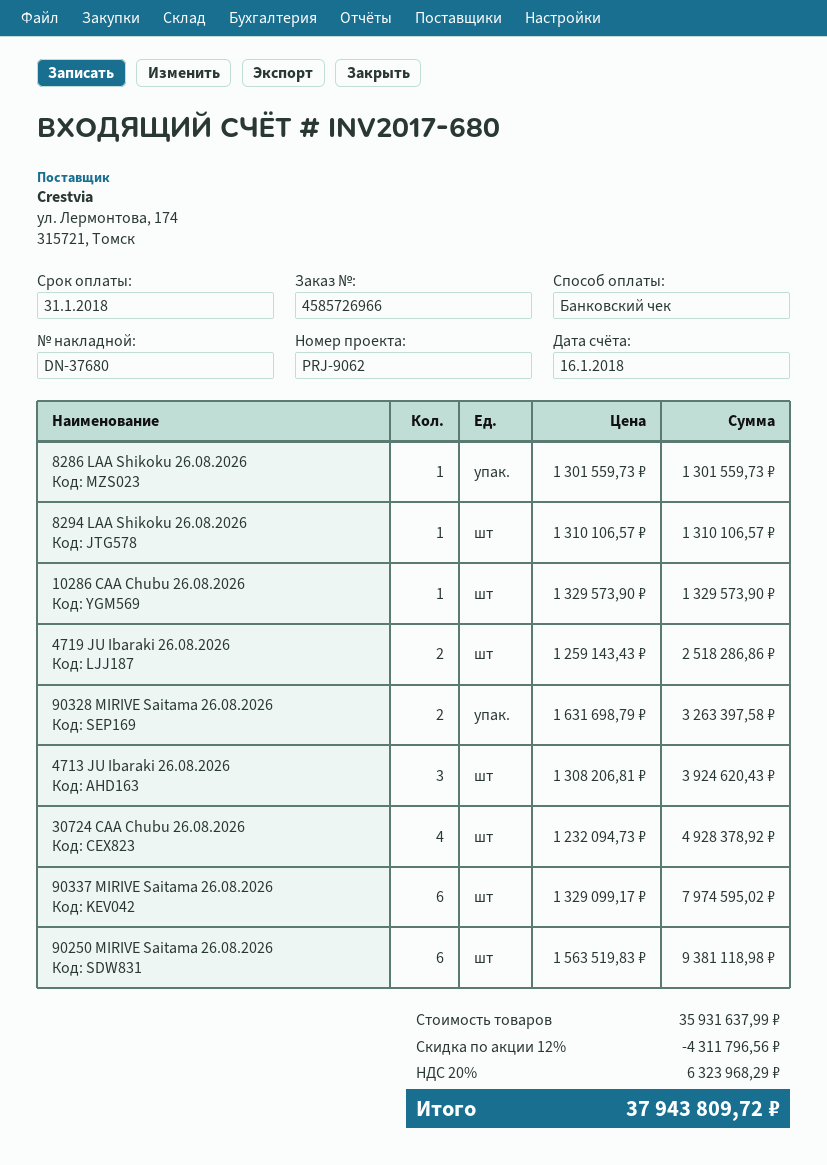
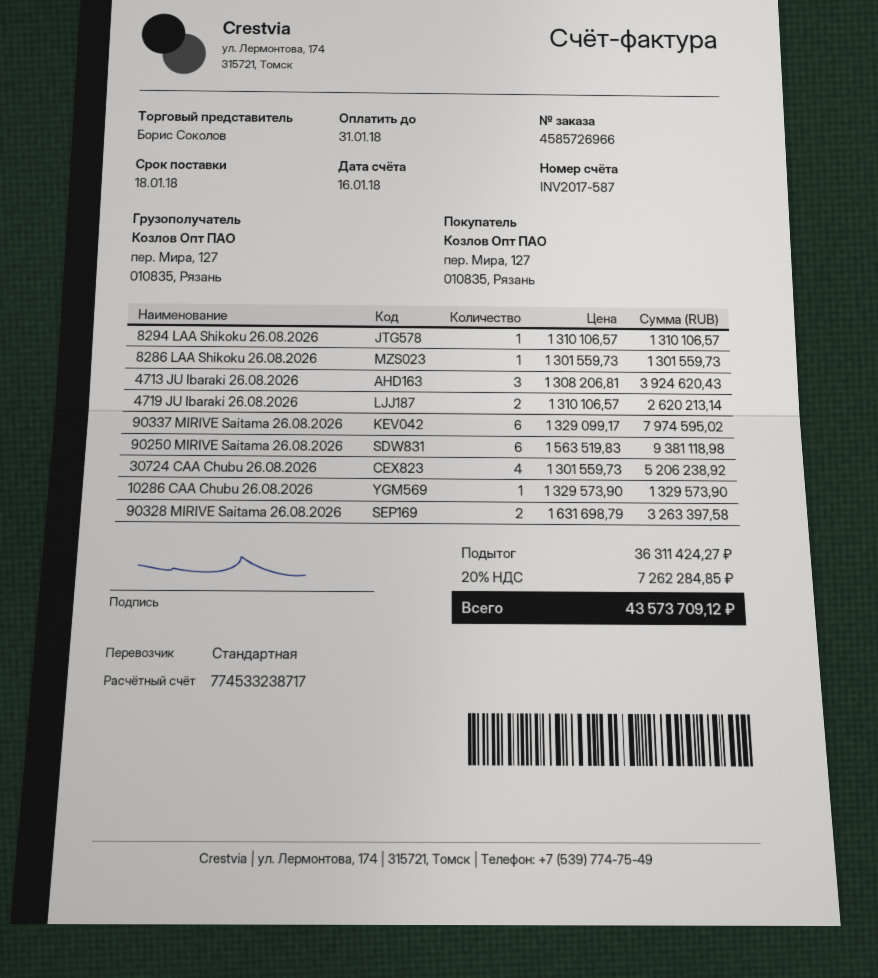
invoice number: INV2017-680 -> INV2017-587
4719 JU Ibaraki 26.08.2026: 2 x 1259143.43 = 2518286.86 -> 2 x 1310106.57 = 2620213.14
30724 CAA Chubu 26.08.2026: 4 x 1232094.73 = 4928378.92 -> 4 x 1301559.73 = 5206238.92
subtotal: 35931637.99 -> 36311424.27
discount: 12% = 4311796.56 -> none
tax: 20% = 6323968.29 -> 20% = 7262284.85
total: 37943809.72 -> 43573709.12

